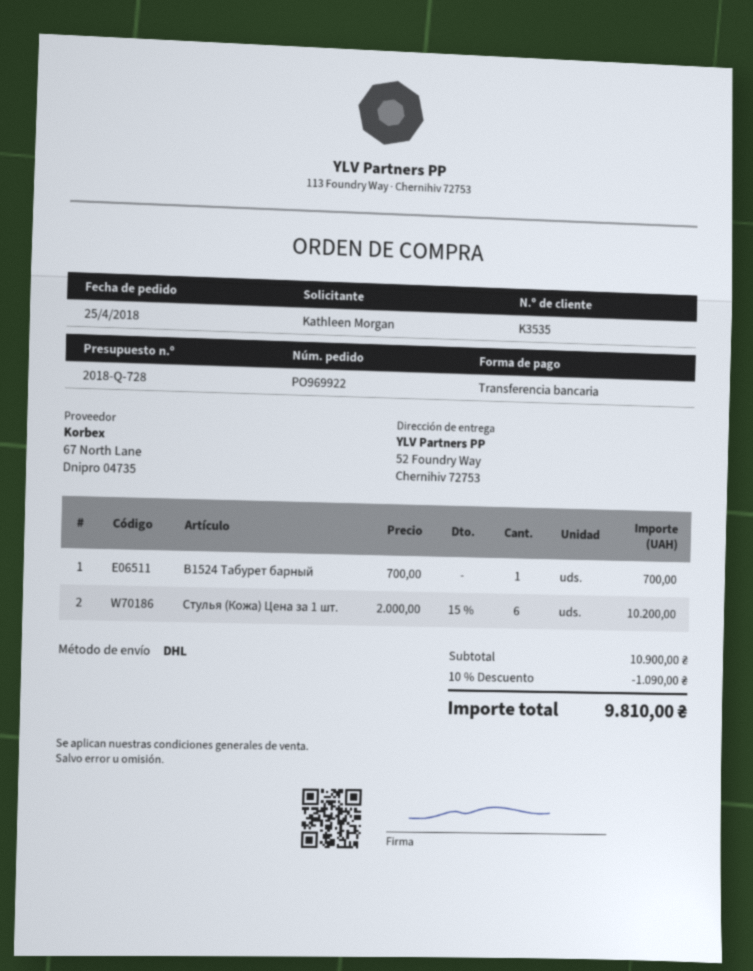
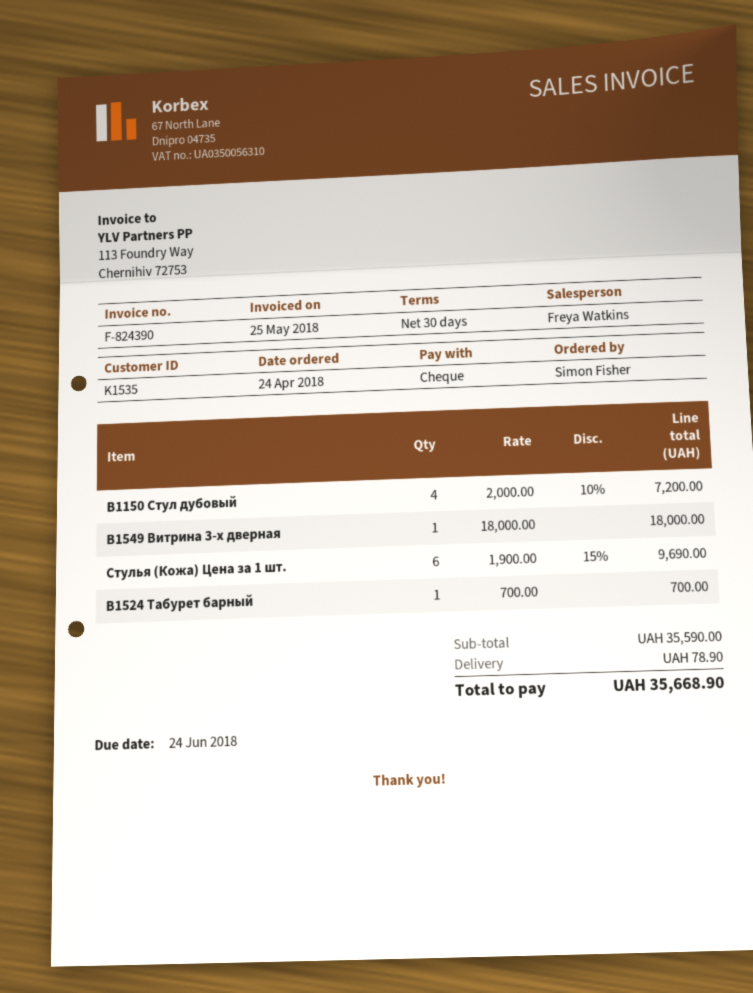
order date: 2018-04-25 -> 2018-04-24
customer number: K3535 -> K1535
ordered by: Kathleen Morgan -> Simon Fisher
payment method: bank transfer -> cheque
Стулья (Кожа) Цена за 1 шт.: 6 x 2000.00 - 15% = 10200.00 -> 6 x 1900.00 - 15% = 9690.00
В1150 Стул дубовый: none -> 4 x 2000.00 - 10% = 7200.00
В1549 Витрина 3-х дверная: none -> 1 x 18000.00 = 18000.00
subtotal: 10900.00 -> 35590.00
discount: 10% = 1090.00 -> none
shipping: none -> 78.90
total: 9810.00 -> 35668.90

